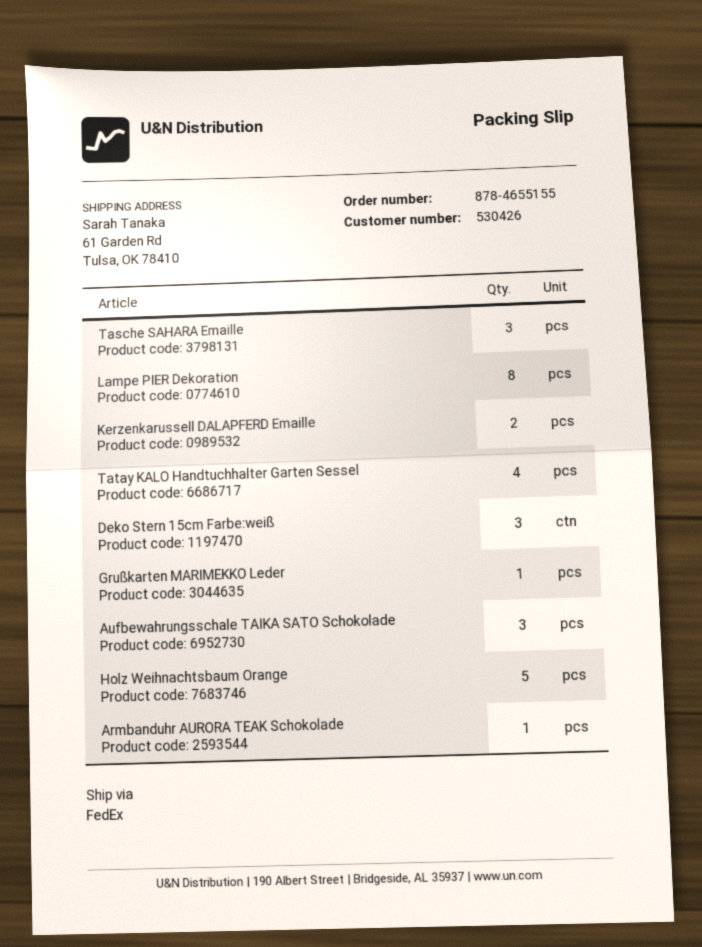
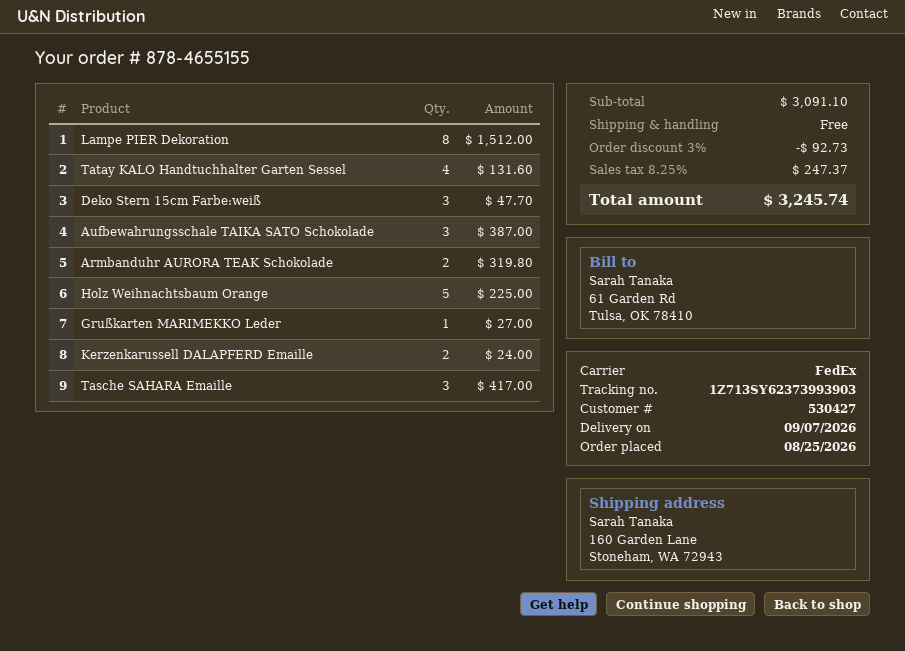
customer number: 530426 -> 530427
ship to: 61 Garden Rd, Tulsa, OK 78410 -> 160 Garden Lane, Stoneham, WA 72943
Armbanduhr AURORA TEAK Schokolade: 1 -> 2

